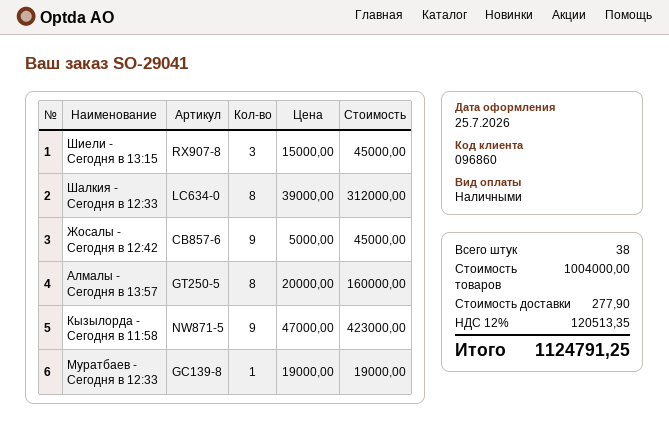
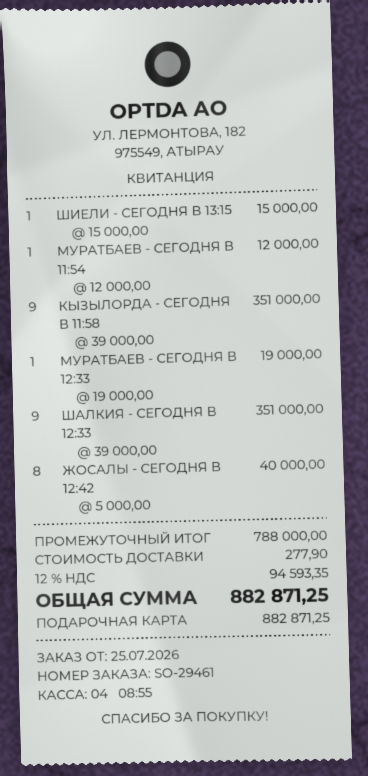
order number: SO-29041 -> SO-29461
payment method: cash -> gift card
Шиели - Сегодня в 13:15: 3 x 15000.00 = 45000.00 -> 1 x 15000.00 = 15000.00
Шалкия - Сегодня в 12:33: 8 x 39000.00 = 312000.00 -> 9 x 39000.00 = 351000.00
Жосалы - Сегодня в 12:42: 9 x 5000.00 = 45000.00 -> 8 x 5000.00 = 40000.00
Алмалы - Сегодня в 13:57: 8 x 20000.00 = 160000.00 -> none
Кызылорда - Сегодня в 11:58: 9 x 47000.00 = 423000.00 -> 9 x 39000.00 = 351000.00
МУРАТБАЕВ - СЕГОДНЯ В 11:54: none -> 1 x 12000.00 = 12000.00
subtotal: 1004000.00 -> 788000.00
tax: 12% = 120513.35 -> 12% = 94593.35
total: 1124791.25 -> 882871.25

